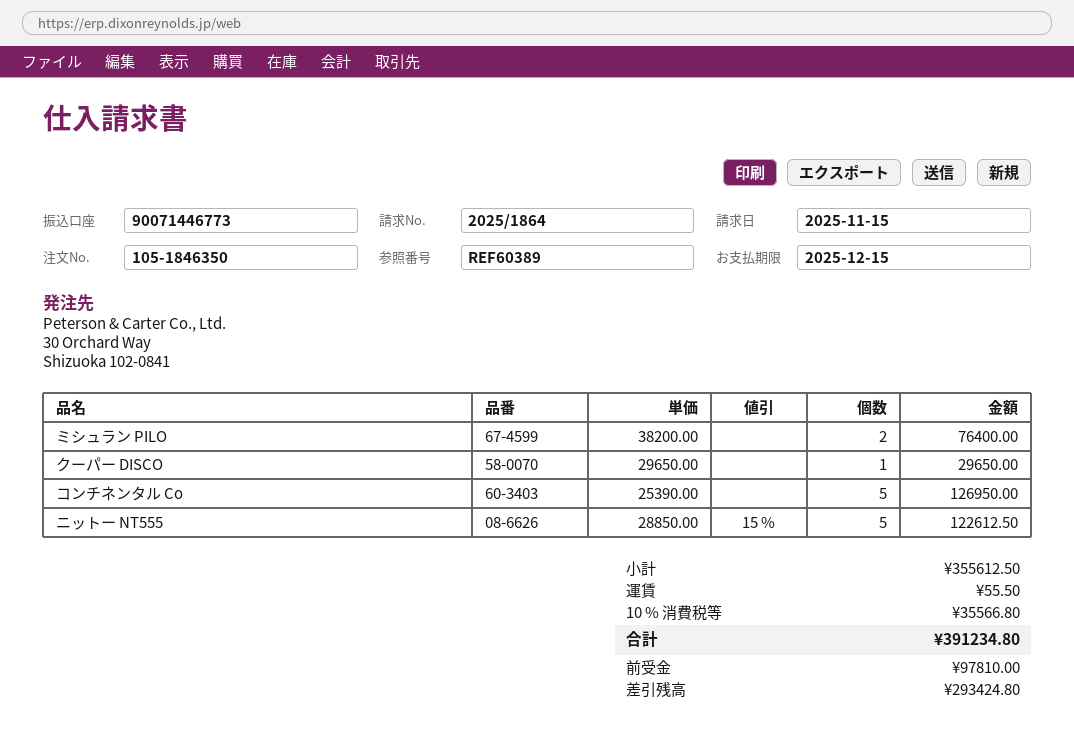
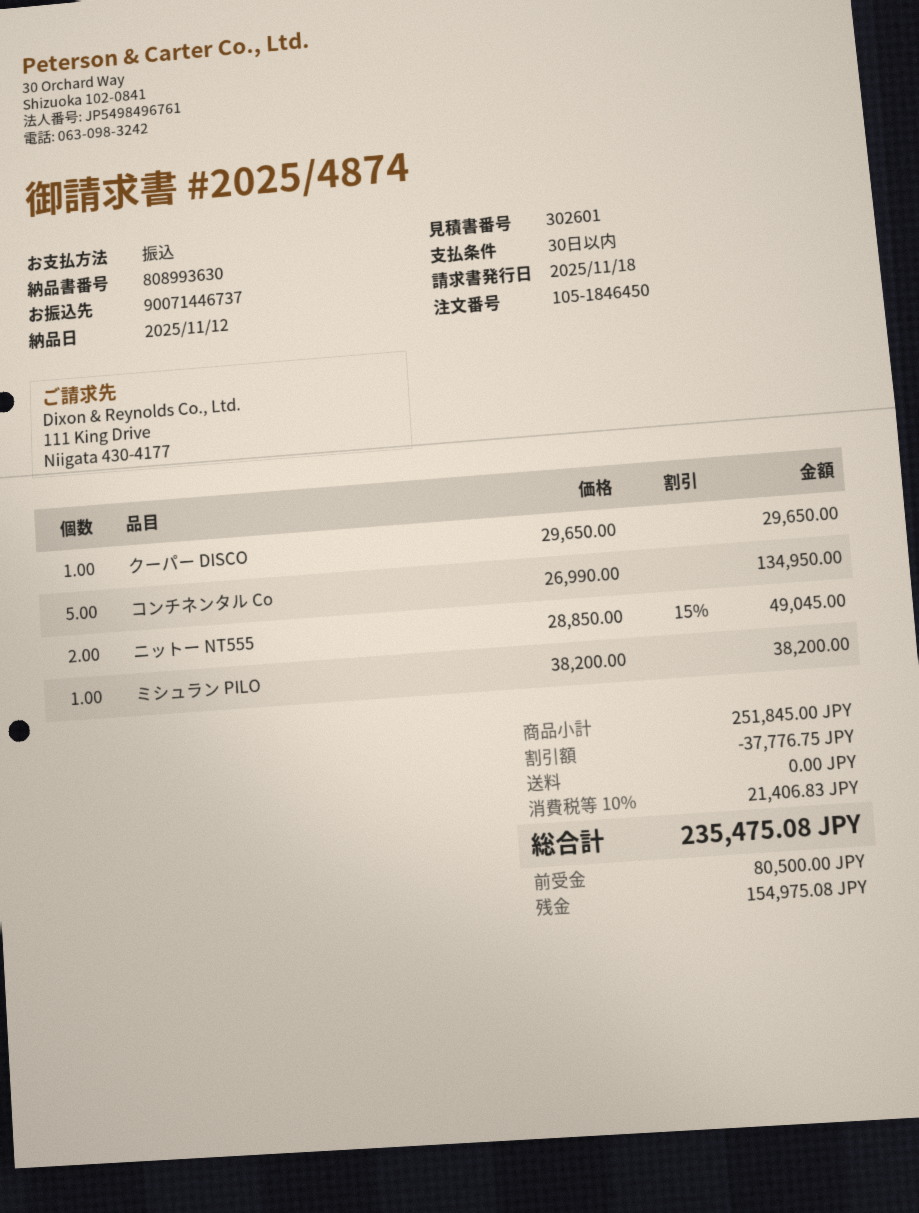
order number: 105-1846350 -> 105-1846450
invoice number: 2025/1864 -> 2025/4874
invoice date: 2025-11-15 -> 2025-11-18
bank account: 90071446773 -> 90071446737
ミシュラン PILO: 2 x 38200.00 = 76400.00 -> 1 x 38200.00 = 38200.00
コンチネンタル Co: 5 x 25390.00 = 126950.00 -> 5 x 26990.00 = 134950.00
ニットー NT555: 5 x 28850.00 - 15% = 122612.50 -> 2 x 28850.00 - 15% = 49045.00
subtotal: 355612.50 -> 251845.00
discount: none -> 37776.75
shipping: 55.50 -> 0.00
tax: 10% = 35566.80 -> 10% = 21406.83
total: 391234.80 -> 235475.08
deposit: 97810.00 -> 80500.00
balance: 293424.80 -> 154975.08

